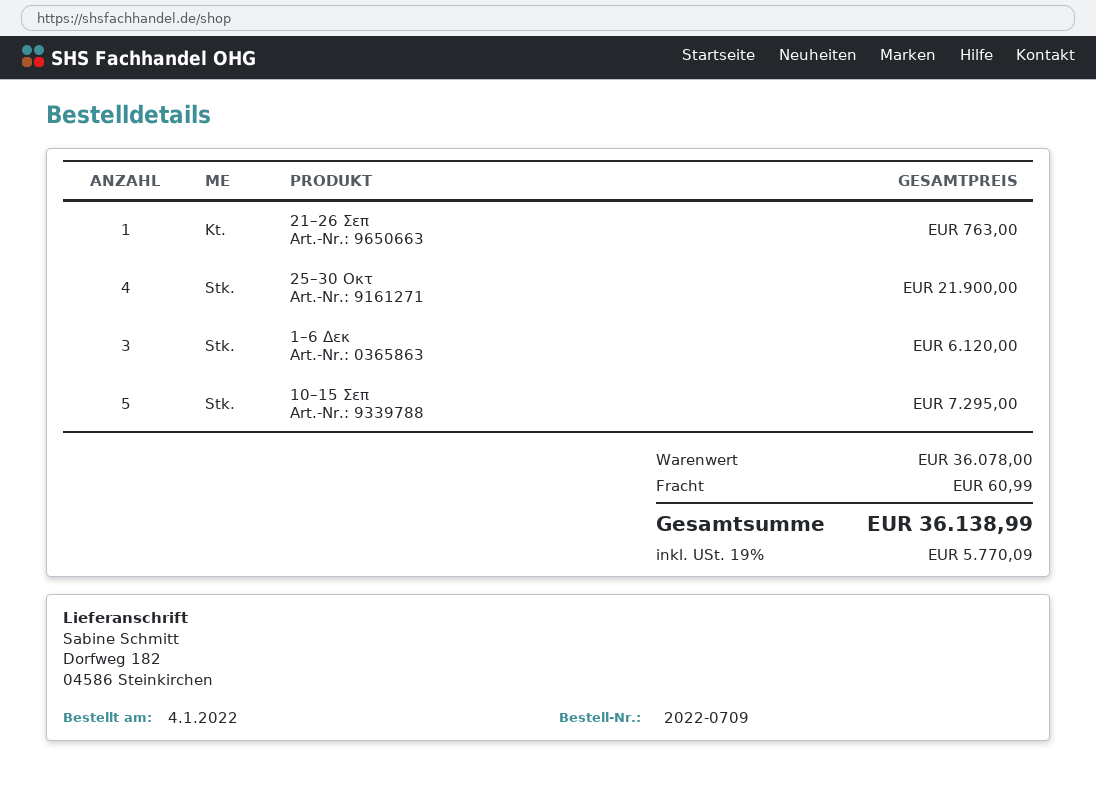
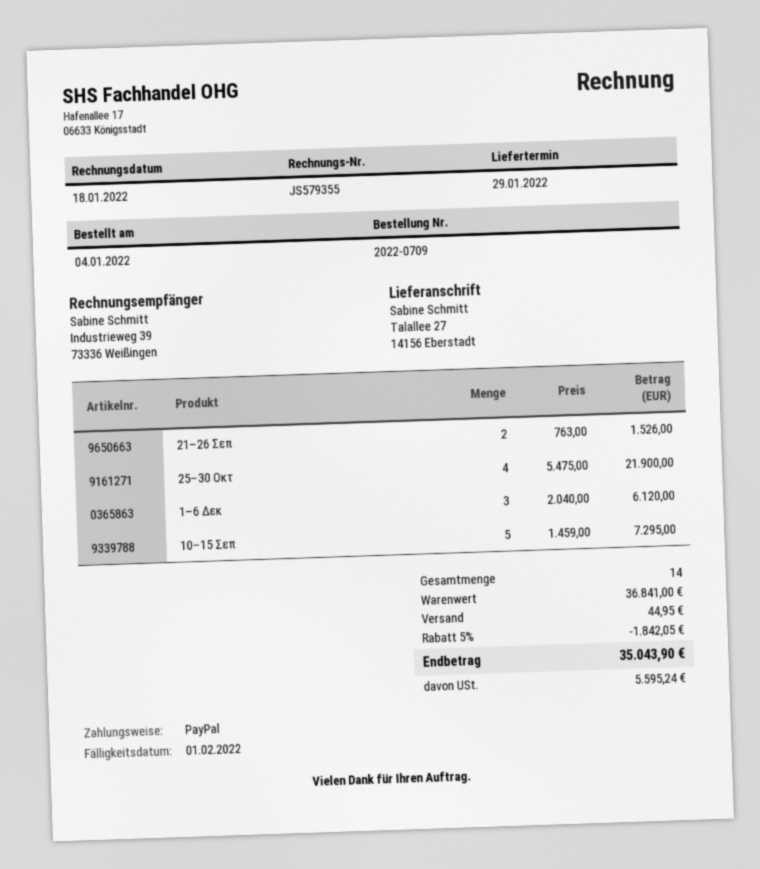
ship to: Dorfweg 182, 04586 Steinkirchen -> Talallee 27, 14156 Eberstadt
21–26 Σεπ: 1 for 763.00 -> 2 for 1526.00
subtotal: 36078.00 -> 36841.00
discount: none -> 5% = 1842.05
shipping: 60.99 -> 44.95
tax: 5770.09 -> 5595.24
total: 36138.99 -> 35043.90

